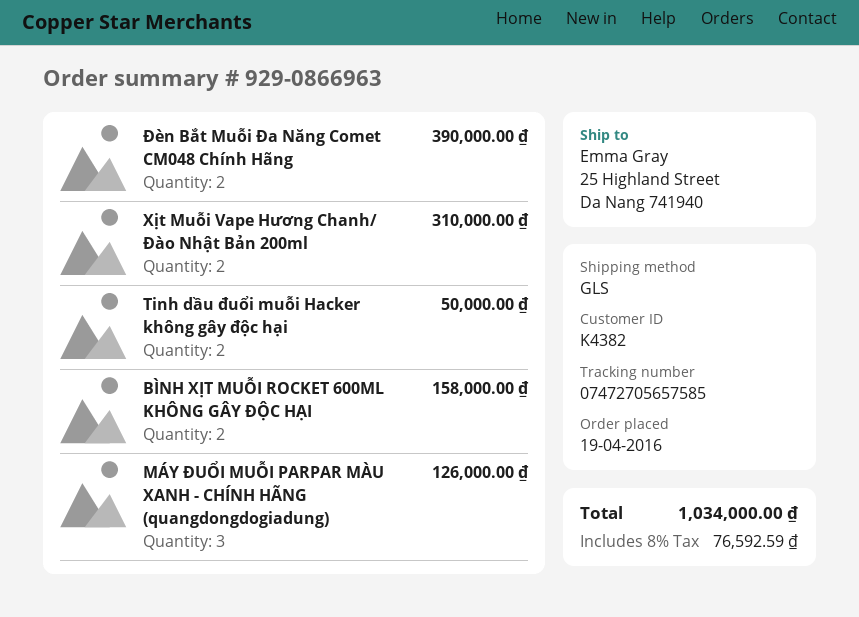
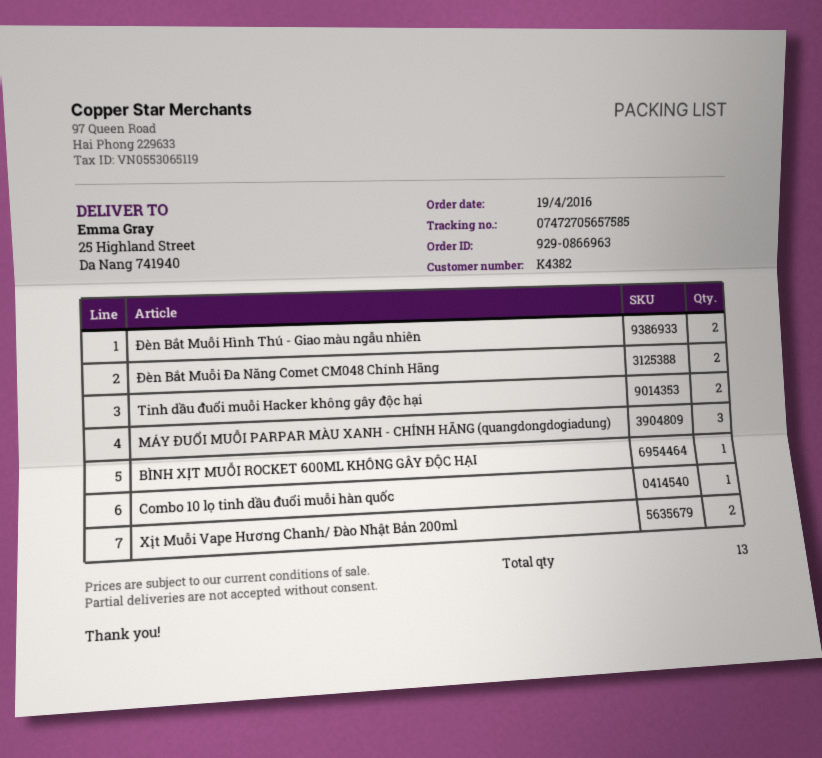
BÌNH XỊT MUỖI ROCKET 600ML KHÔNG GÂY ĐỘC HẠI: 2 -> 1
Đèn Bắt Muỗi Hình Thú - Giao màu ngẫu nhiên: none -> 2
Combo 10 lọ tinh dầu đuổi muỗi hàn quốc: none -> 1

